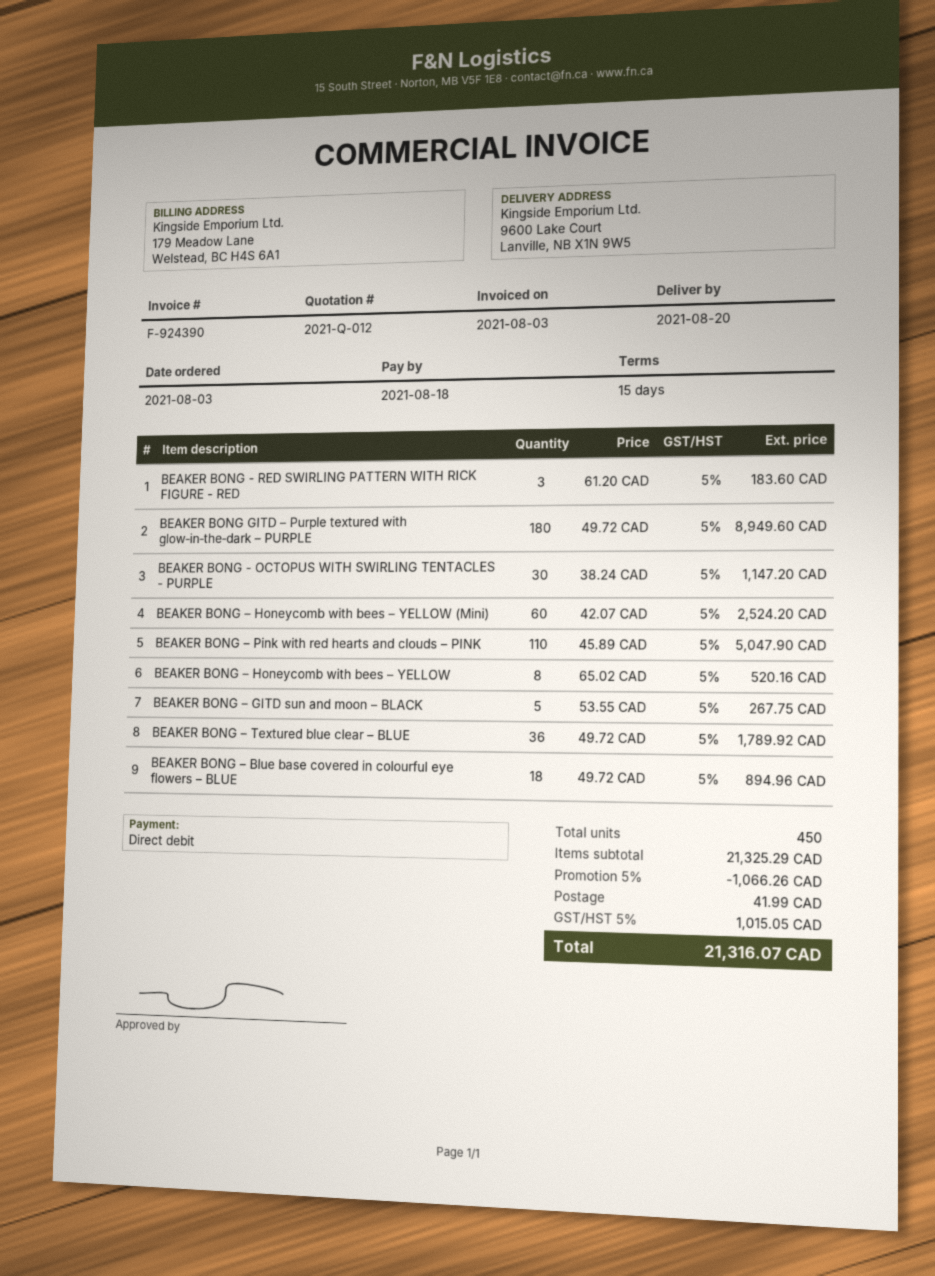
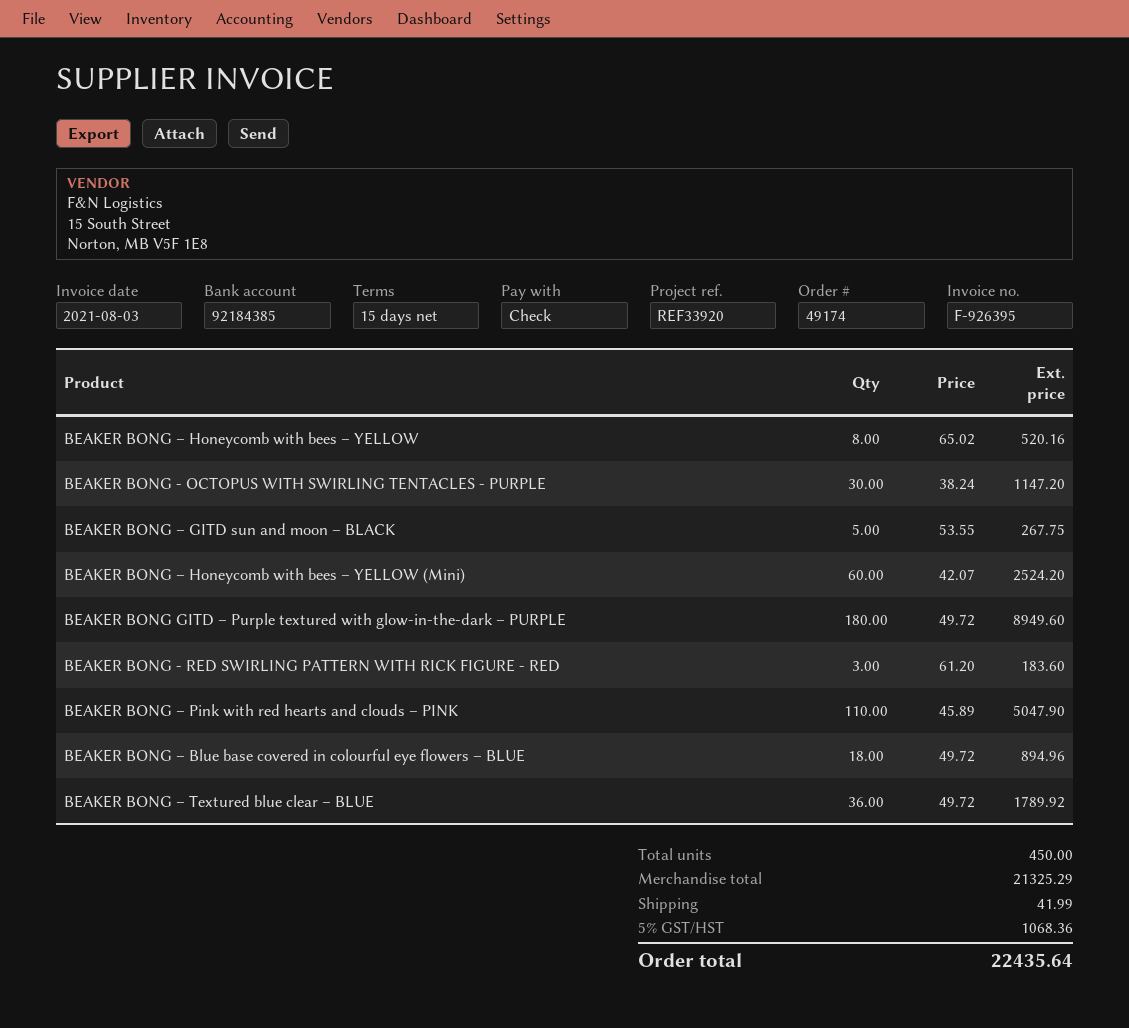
invoice number: F-924390 -> F-926395
payment method: direct debit -> cheque
discount: 5% = 1066.26 -> none
tax: 5% = 1015.05 -> 5% = 1068.36
total: 21316.07 -> 22435.64

